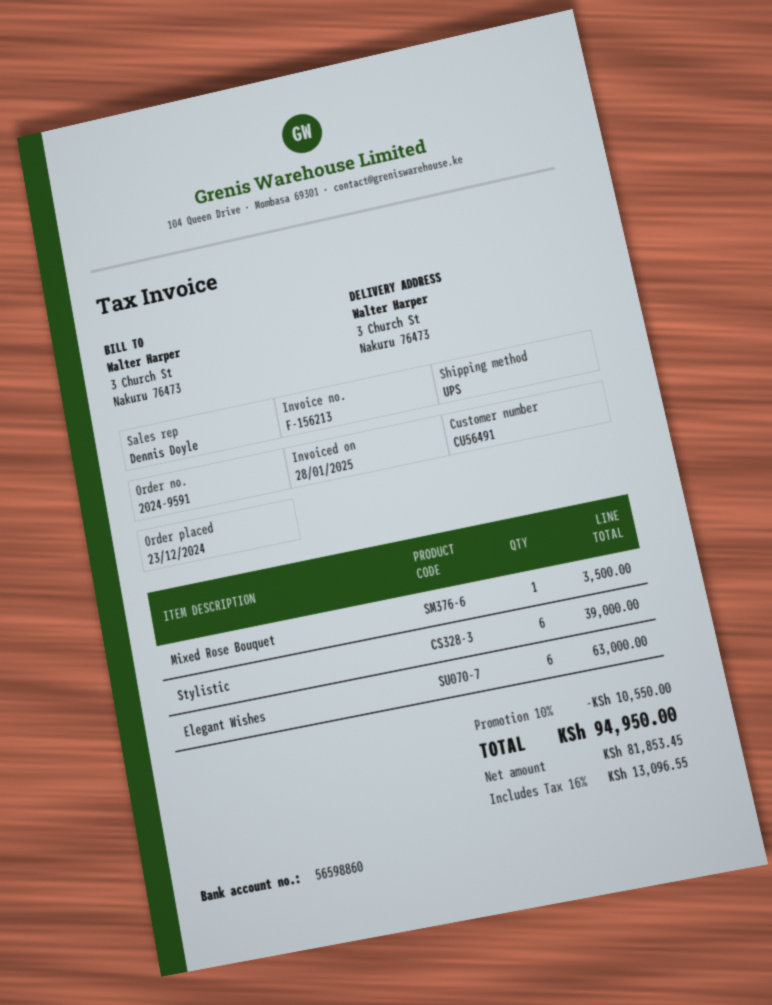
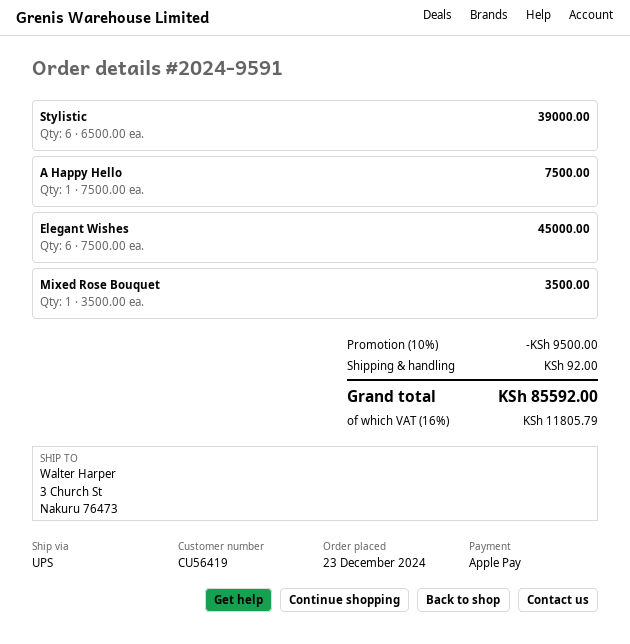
customer number: CU56491 -> CU56419
Elegant Wishes: 6 for 63000.00 -> 6 for 45000.00
A Happy Hello: none -> 1 for 7500.00
discount: 10% = 10550.00 -> 10% = 9500.00
shipping: none -> 92.00
tax: 16% = 13096.55 -> 16% = 11805.79
total: 94950.00 -> 85592.00

